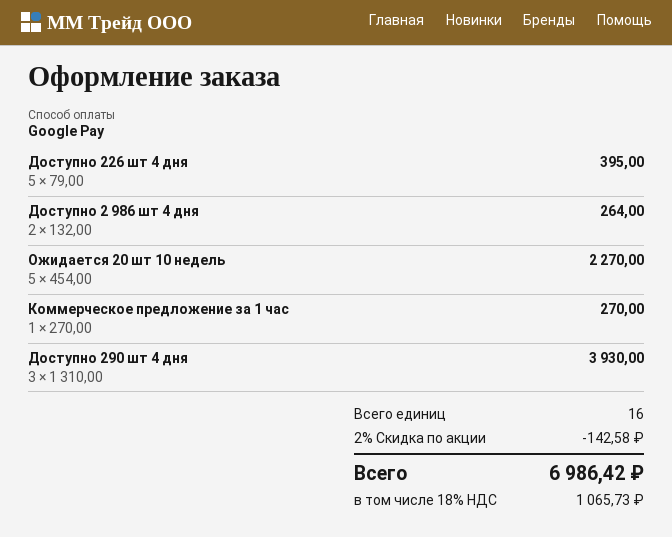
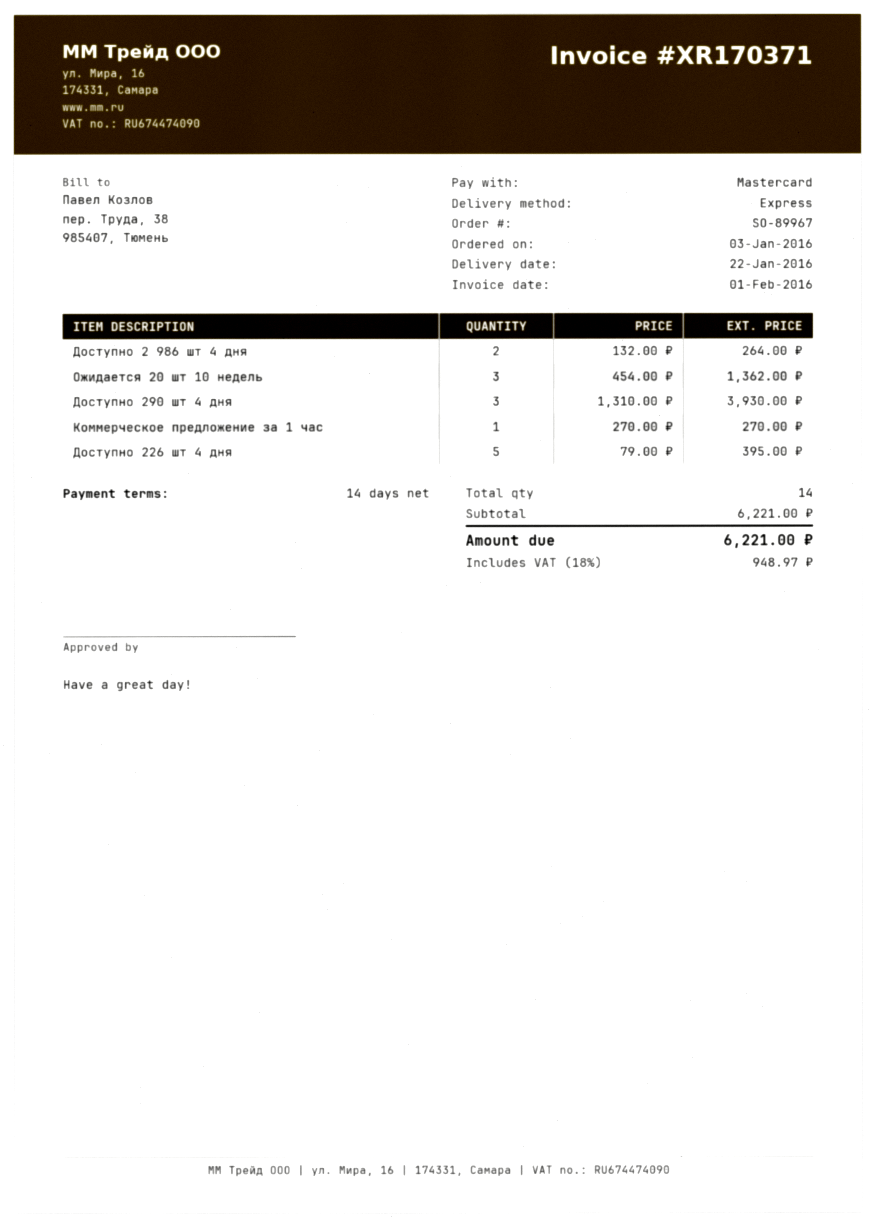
payment method: Google Pay -> Mastercard
Ожидается 20 шт 10 недель: 5 x 454.00 = 2270.00 -> 3 x 454.00 = 1362.00
total quantity: 16 -> 14
discount: 2% = 142.58 -> none
tax: 18% = 1065.73 -> 18% = 948.97
total: 6986.42 -> 6221.00

